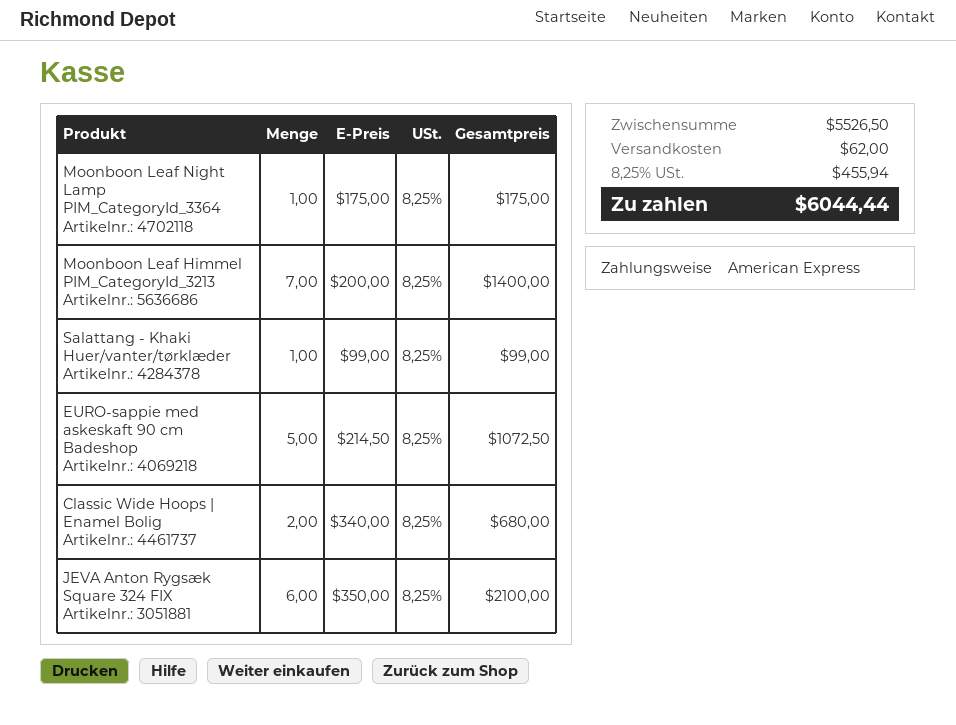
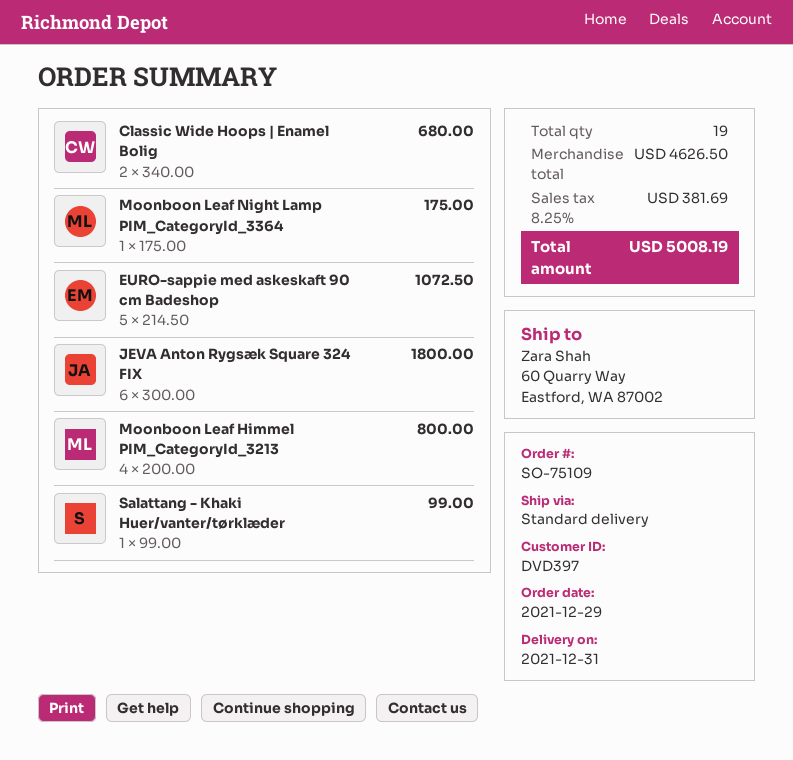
Moonboon Leaf Himmel PIM_CategoryId_3213: 7 x 200.00 = 1400.00 -> 4 x 200.00 = 800.00
JEVA Anton Rygsæk Square 324 FIX: 6 x 350.00 = 2100.00 -> 6 x 300.00 = 1800.00
subtotal: 5526.50 -> 4626.50
shipping: 62.00 -> none
tax: 8.25% = 455.94 -> 8.25% = 381.69
total: 6044.44 -> 5008.19

